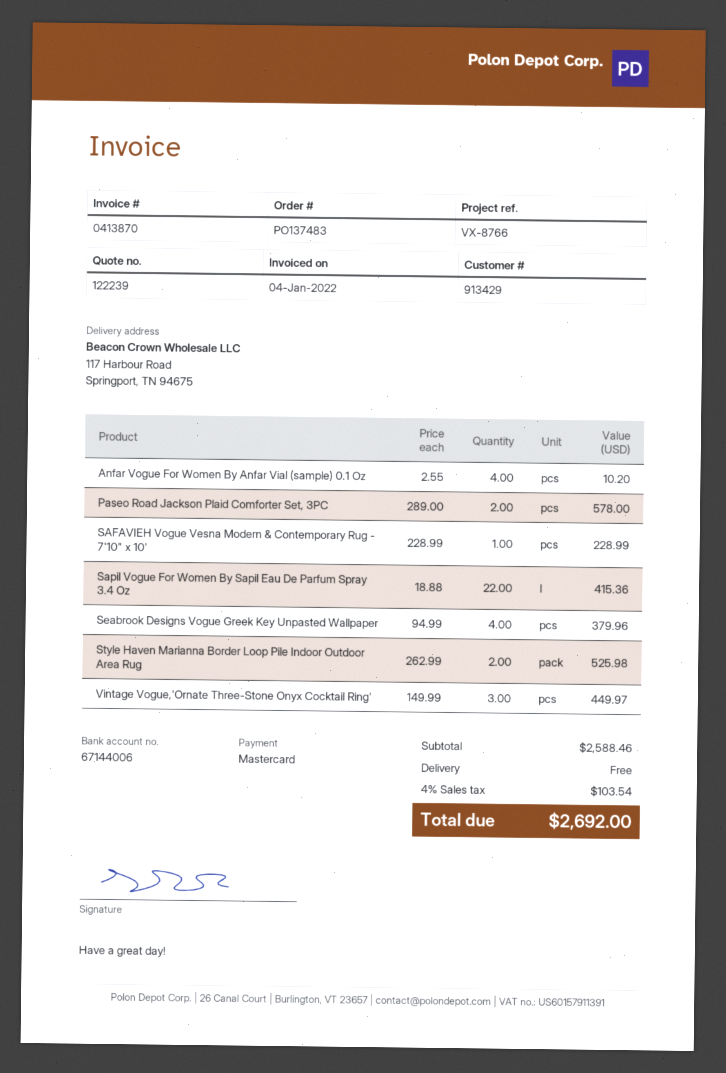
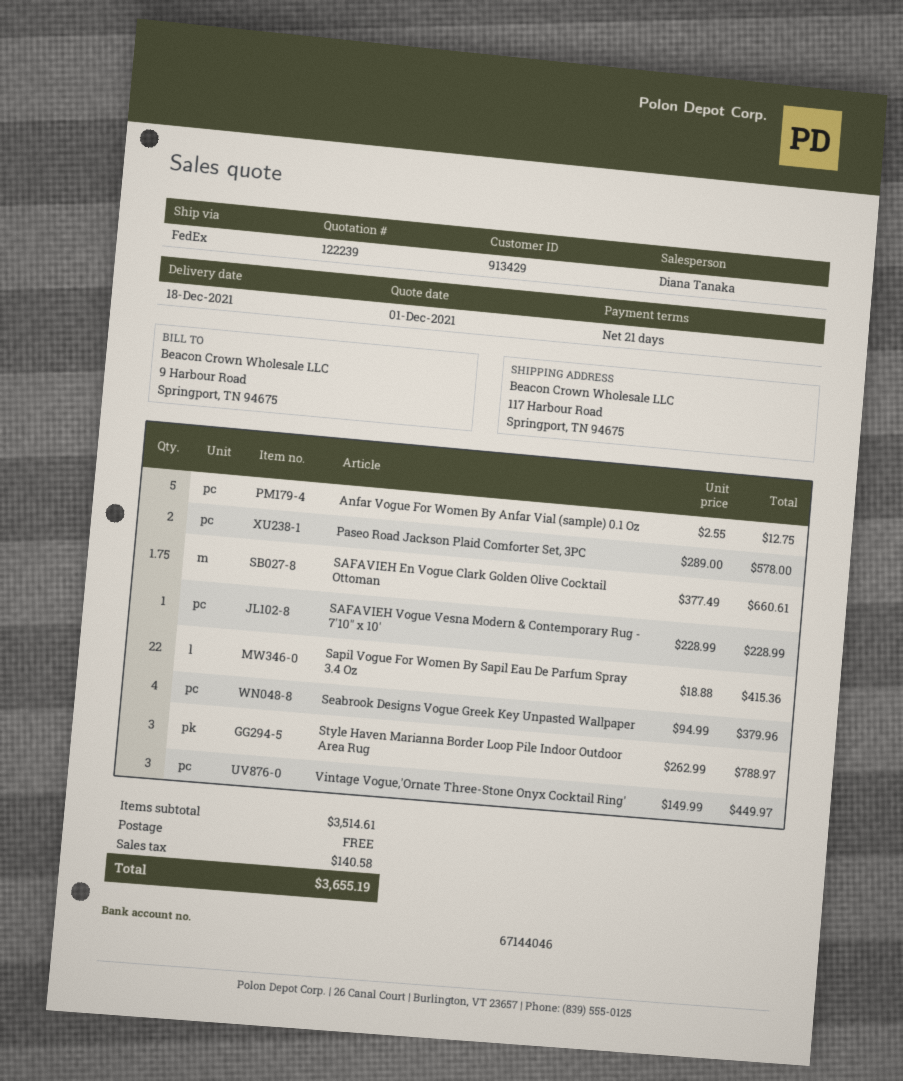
bank account: 67144006 -> 67144046
Anfar Vogue For Women By Anfar Vial (sample) 0.1 Oz: 4 x 2.55 = 10.20 -> 5 x 2.55 = 12.75
Style Haven Marianna Border Loop Pile Indoor Outdoor Area Rug: 2 x 262.99 = 525.98 -> 3 x 262.99 = 788.97
SAFAVIEH En Vogue Clark Golden Olive Cocktail Ottoman: none -> 1.75 x 377.49 = 660.61
subtotal: 2588.46 -> 3514.61
tax: 103.54 -> 140.58
total: 2692.00 -> 3655.19

